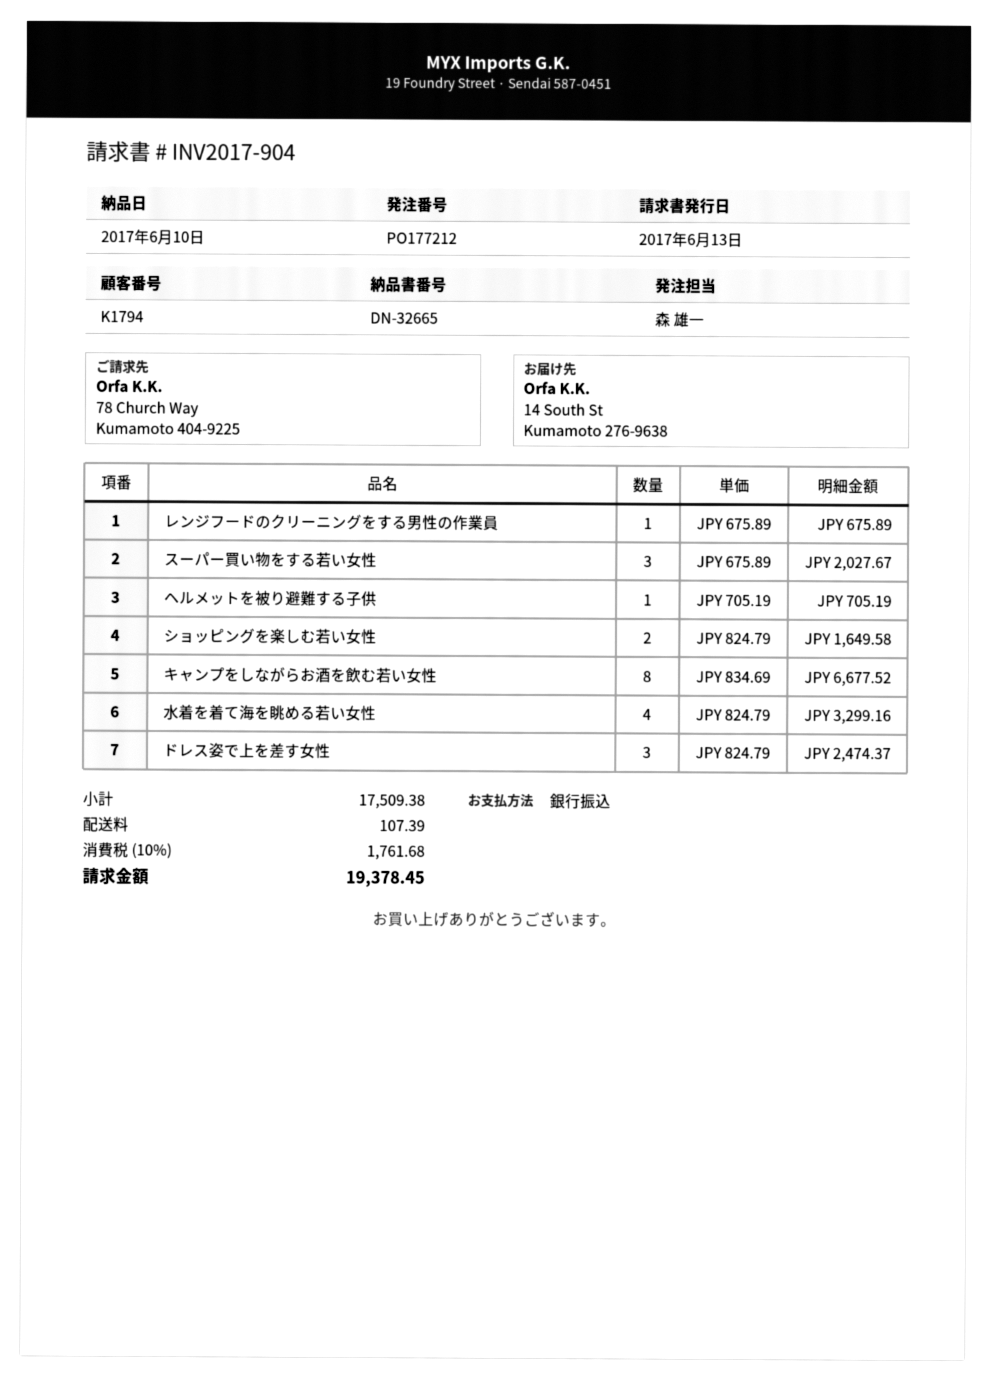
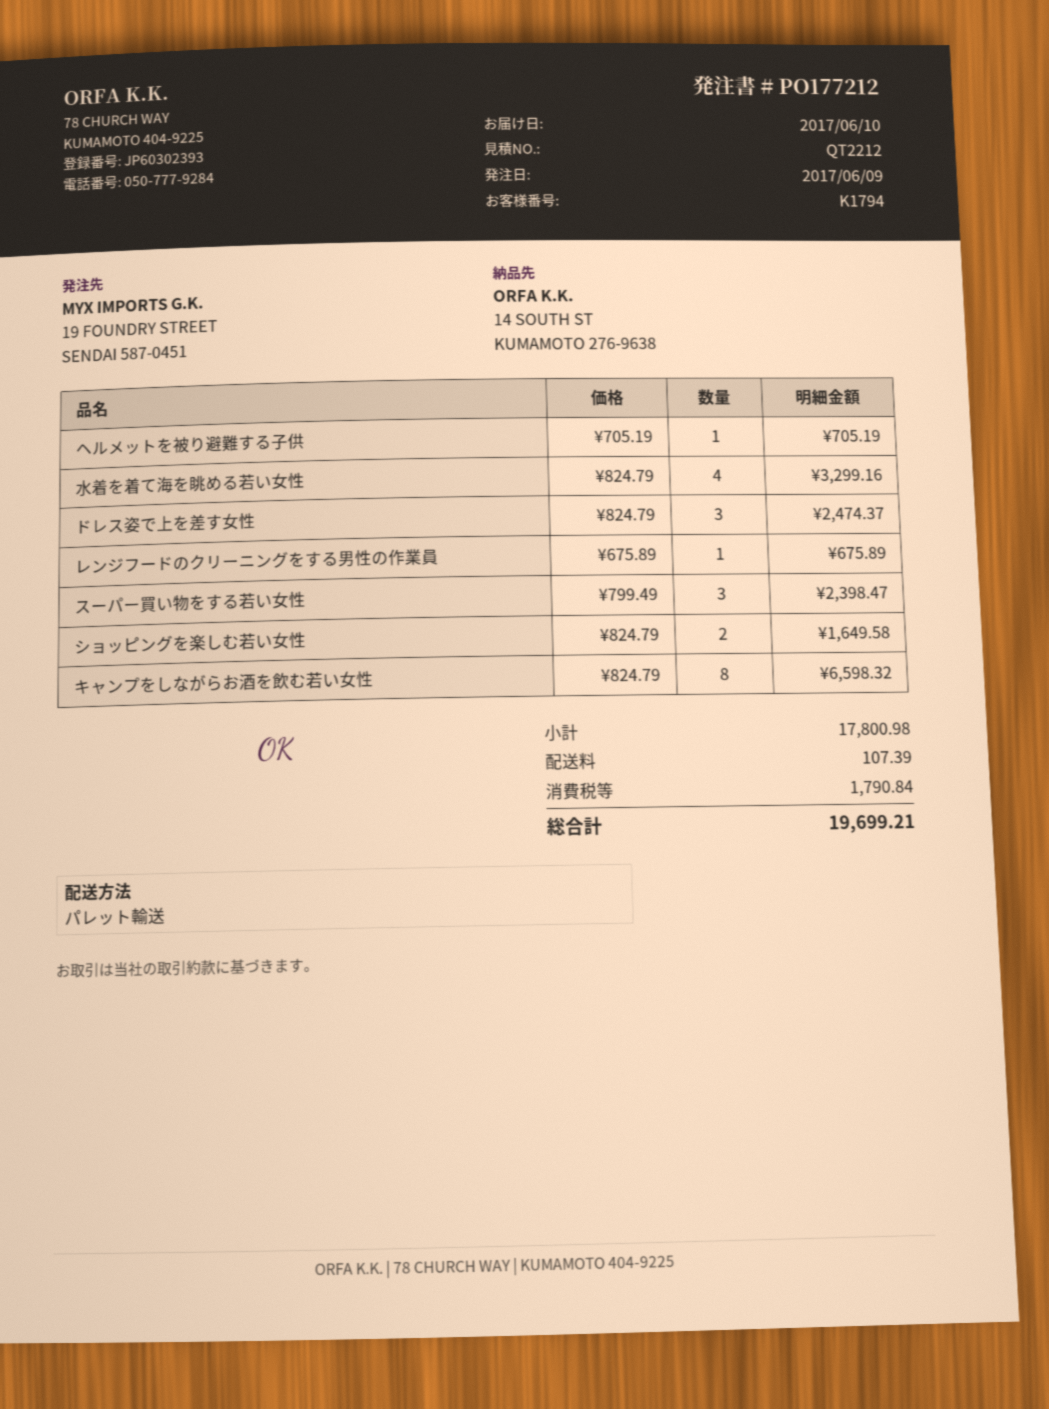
スーパー買い物をする若い女性: 3 x 675.89 = 2027.67 -> 3 x 799.49 = 2398.47
キャンプをしながらお酒を飲む若い女性: 8 x 834.69 = 6677.52 -> 8 x 824.79 = 6598.32
subtotal: 17509.38 -> 17800.98
tax: 1761.68 -> 1790.84
total: 19378.45 -> 19699.21

